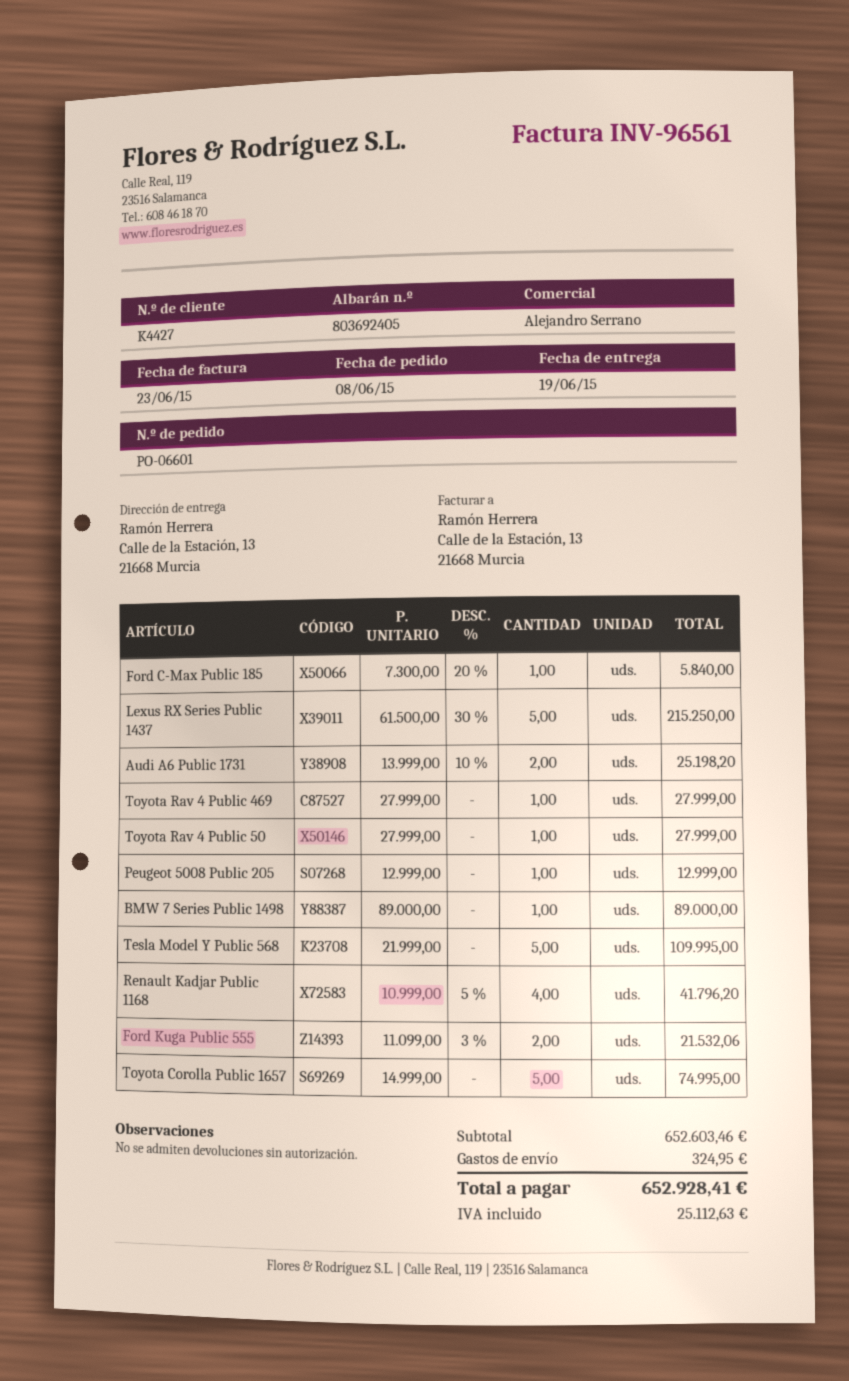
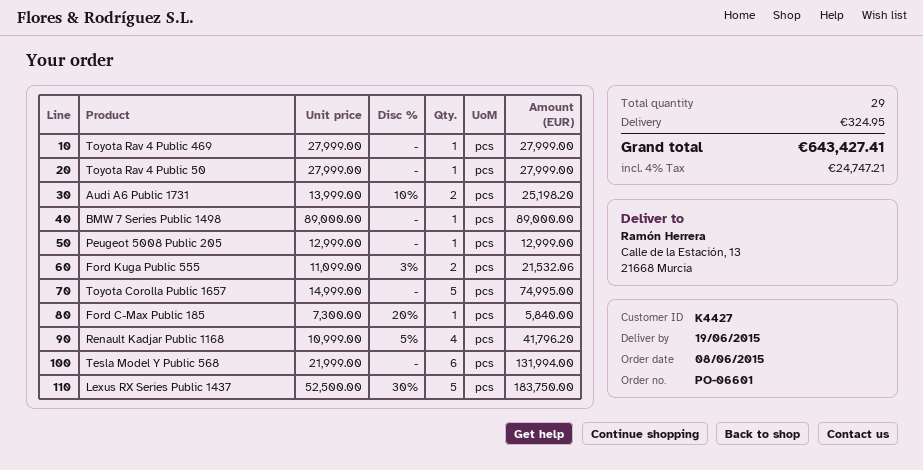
Lexus RX Series Public 1437: 5 x 61500.00 - 30% = 215250.00 -> 5 x 52500.00 - 30% = 183750.00
Tesla Model Y Public 568: 5 x 21999.00 = 109995.00 -> 6 x 21999.00 = 131994.00
tax: 25112.63 -> 24747.21
total: 652928.41 -> 643427.41

